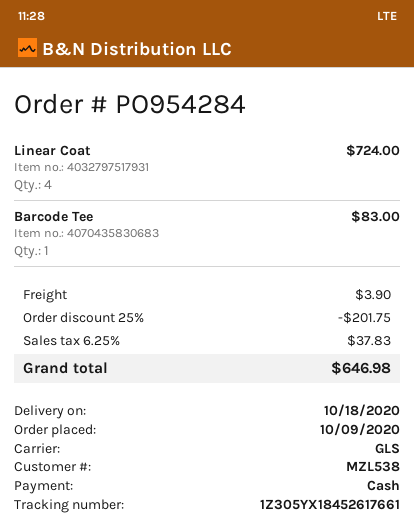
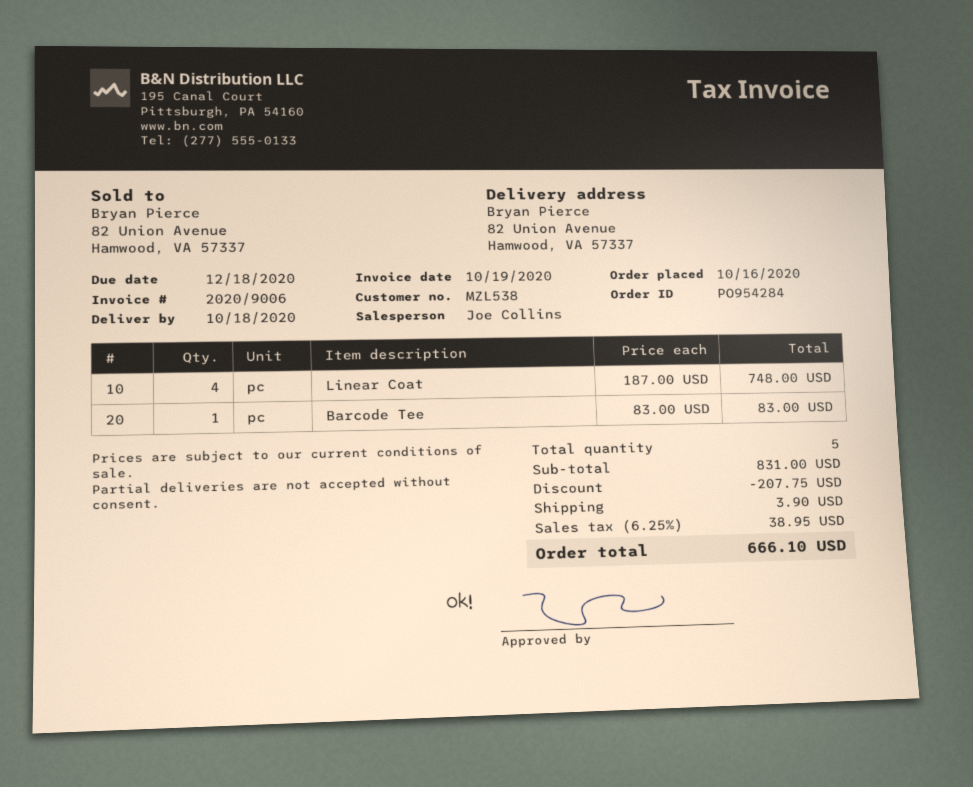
order date: 2020-10-09 -> 2020-10-16
Linear Coat: 4 for 724.00 -> 4 for 748.00
discount: 201.75 -> 207.75
tax: 6.25% = 37.83 -> 6.25% = 38.95
total: 646.98 -> 666.10

